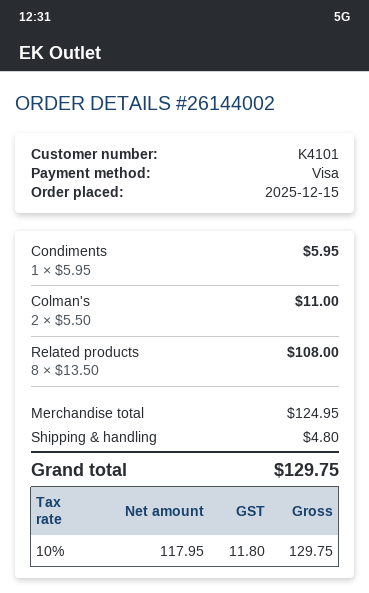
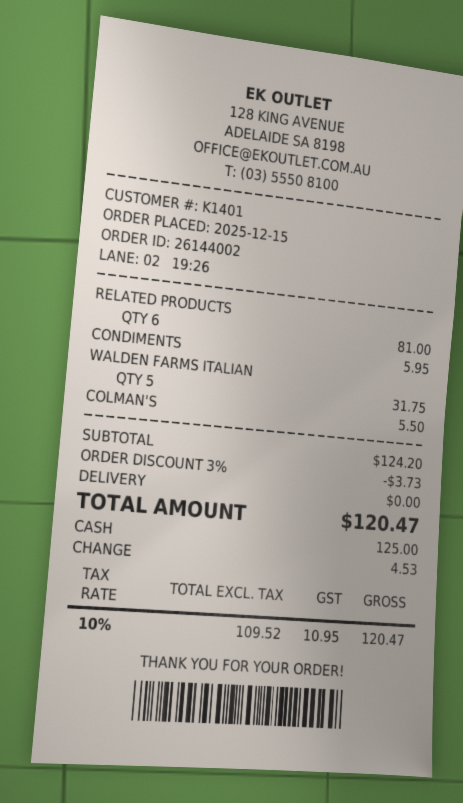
customer number: K4101 -> K1401
payment method: Visa -> cash
Colman's: 2 for 11.00 -> 1 for 5.50
Related products: 8 for 108.00 -> 6 for 81.00
WALDEN FARMS ITALIAN: none -> 5 for 31.75
subtotal: 124.95 -> 124.20
discount: none -> 3% = 3.73
shipping: 4.80 -> 0.00
net: 117.95 -> 109.52
tax: 10% = 11.80 -> 10% = 10.95
total: 129.75 -> 120.47

